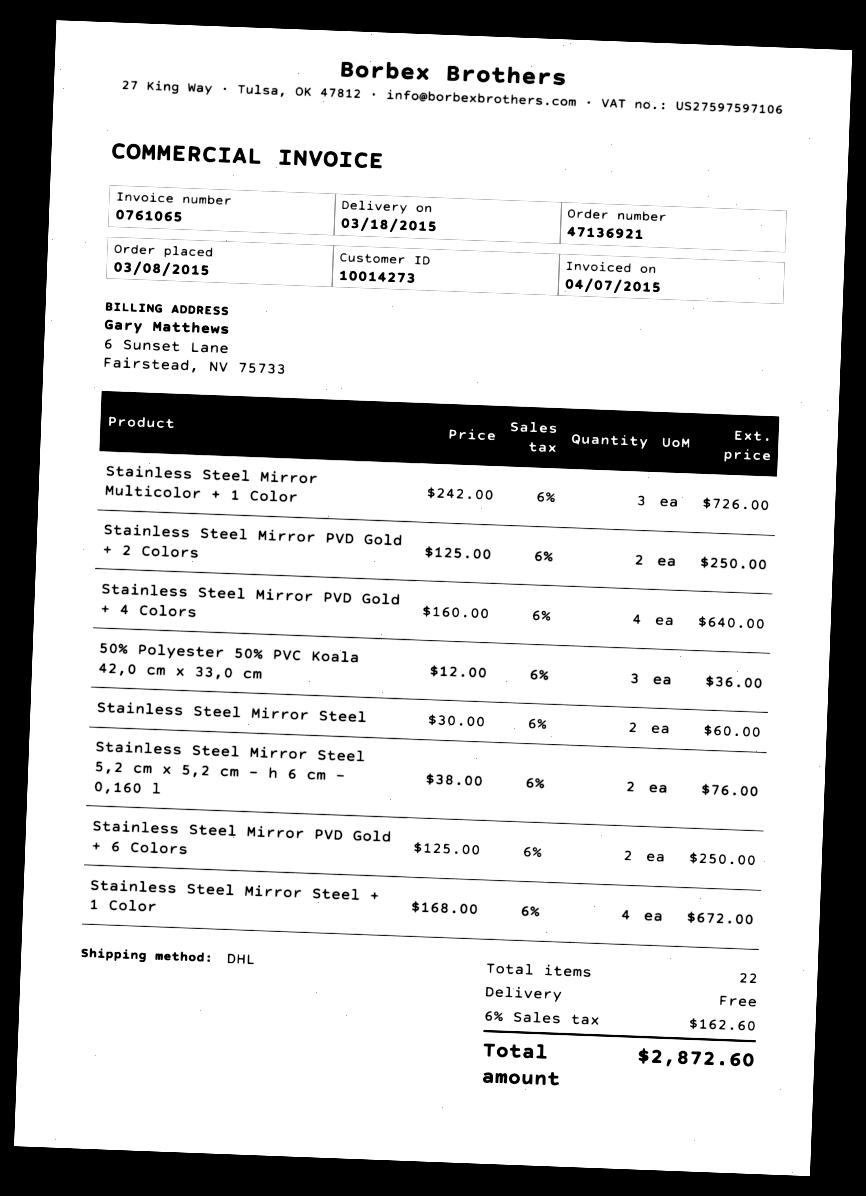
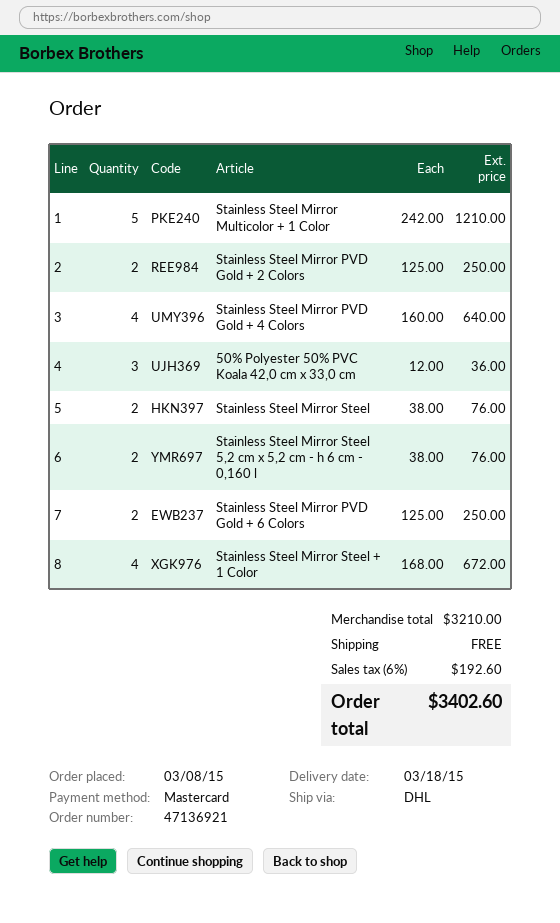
Stainless Steel Mirror Multicolor + 1 Color: 3 x 242.00 = 726.00 -> 5 x 242.00 = 1210.00
Stainless Steel Mirror Steel: 2 x 30.00 = 60.00 -> 2 x 38.00 = 76.00
tax: 6% = 162.60 -> 6% = 192.60
total: 2872.60 -> 3402.60

